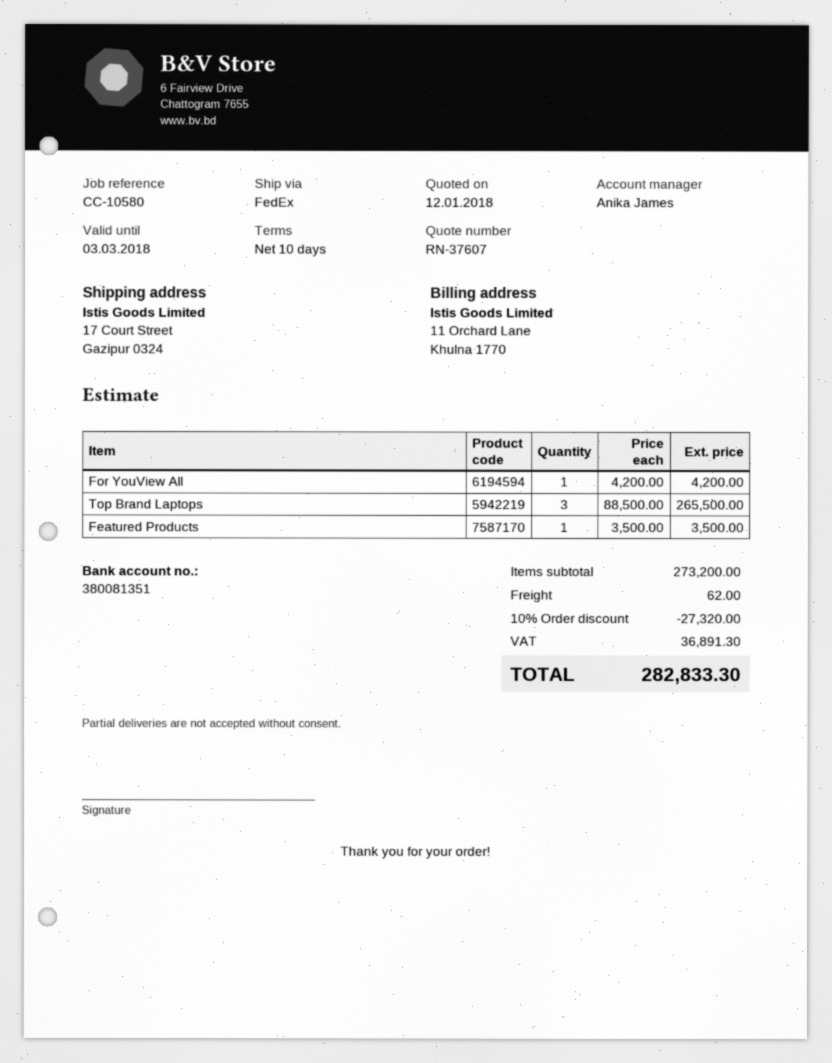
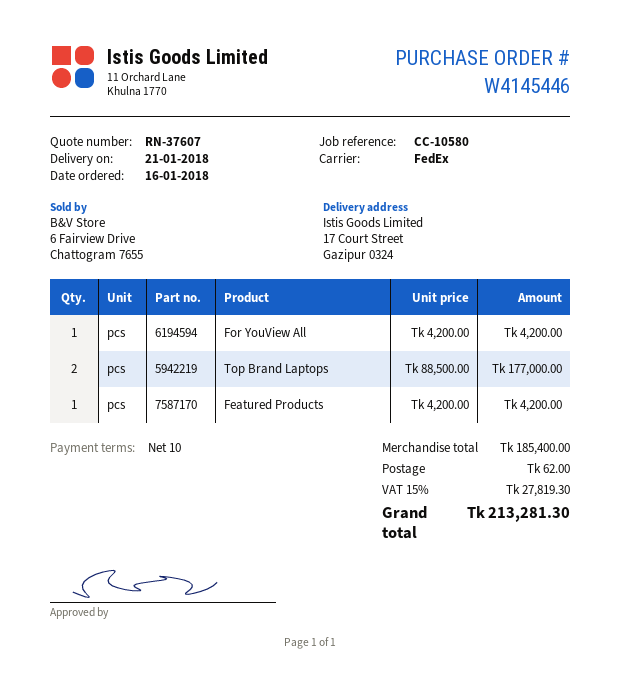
Top Brand Laptops: 3 x 88500.00 = 265500.00 -> 2 x 88500.00 = 177000.00
Featured Products: 1 x 3500.00 = 3500.00 -> 1 x 4200.00 = 4200.00
subtotal: 273200.00 -> 185400.00
discount: 10% = 27320.00 -> none
tax: 36891.30 -> 27819.30
total: 282833.30 -> 213281.30

